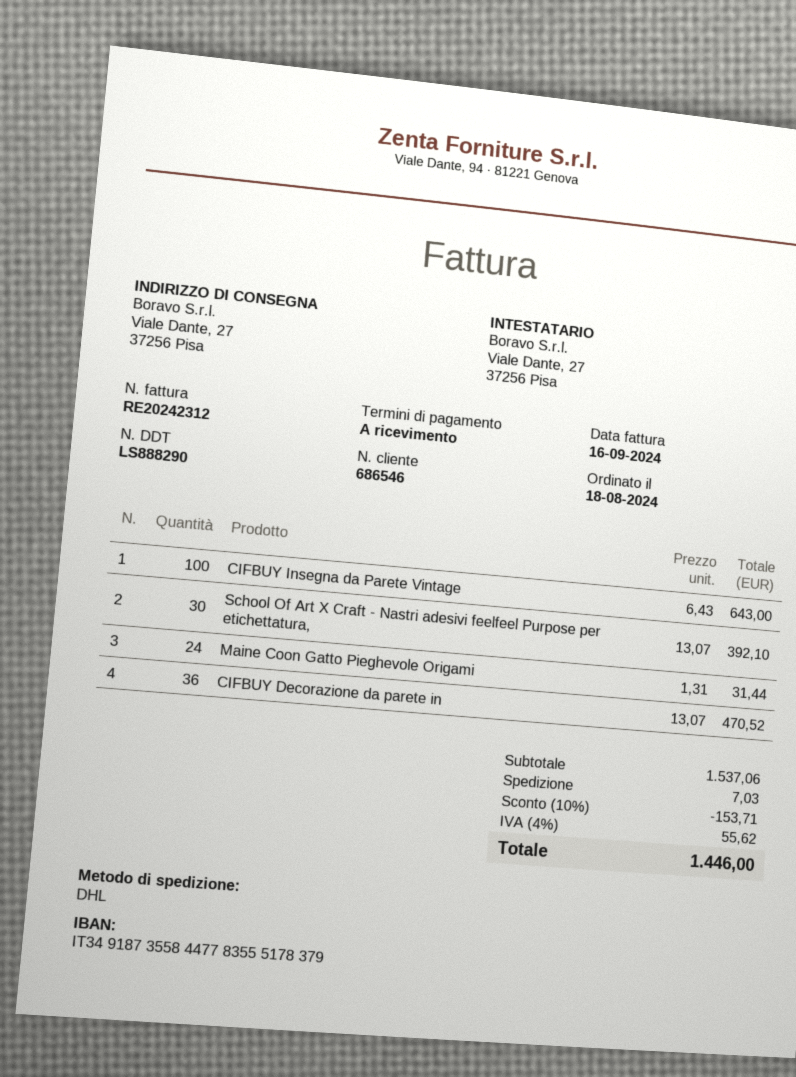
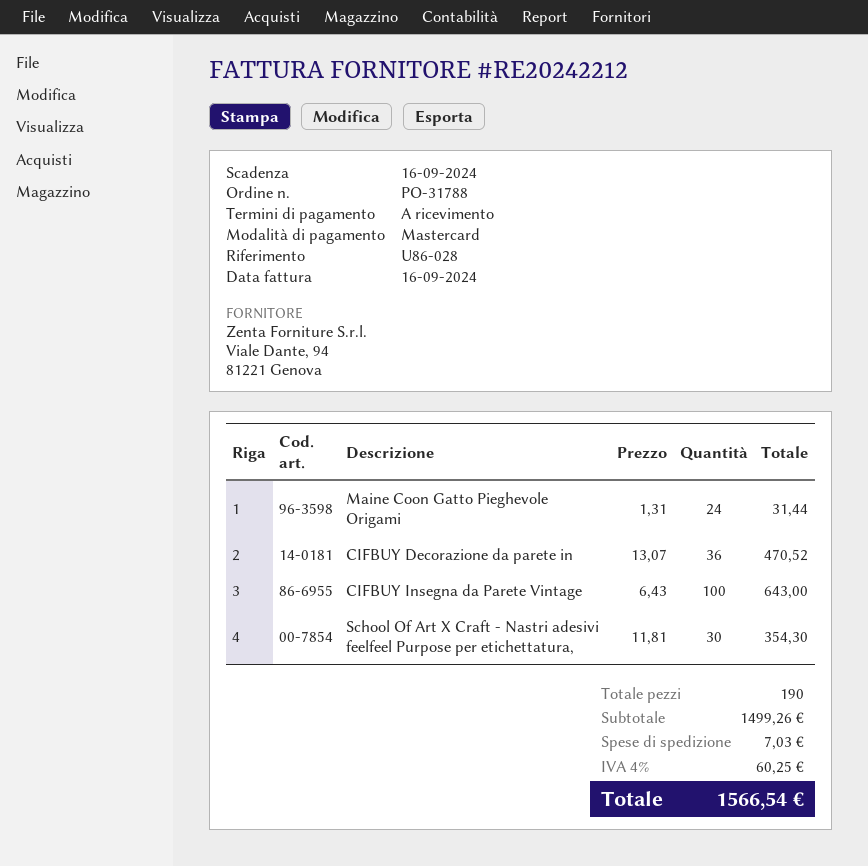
invoice number: RE20242312 -> RE20242212
School Of Art X Craft - Nastri adesivi feelfeel Purpose per etichettatura,: 30 x 13.07 = 392.10 -> 30 x 11.81 = 354.30
subtotal: 1537.06 -> 1499.26
discount: 10% = 153.71 -> none
tax: 4% = 55.62 -> 4% = 60.25
total: 1446.00 -> 1566.54

